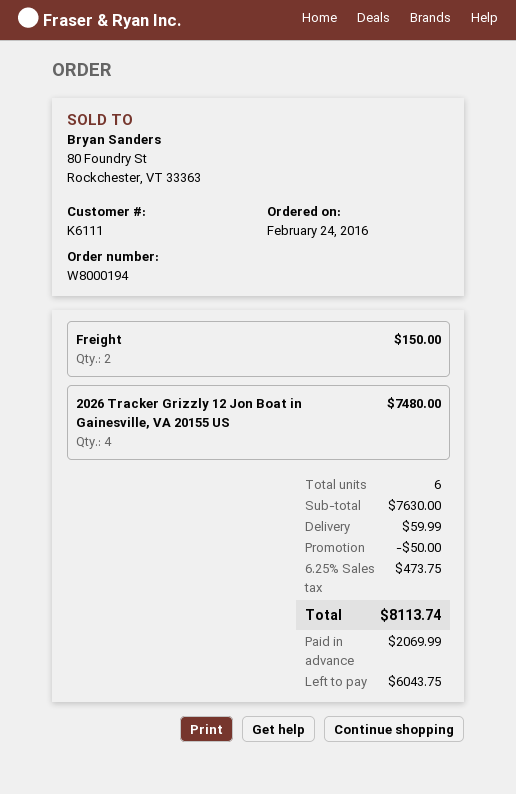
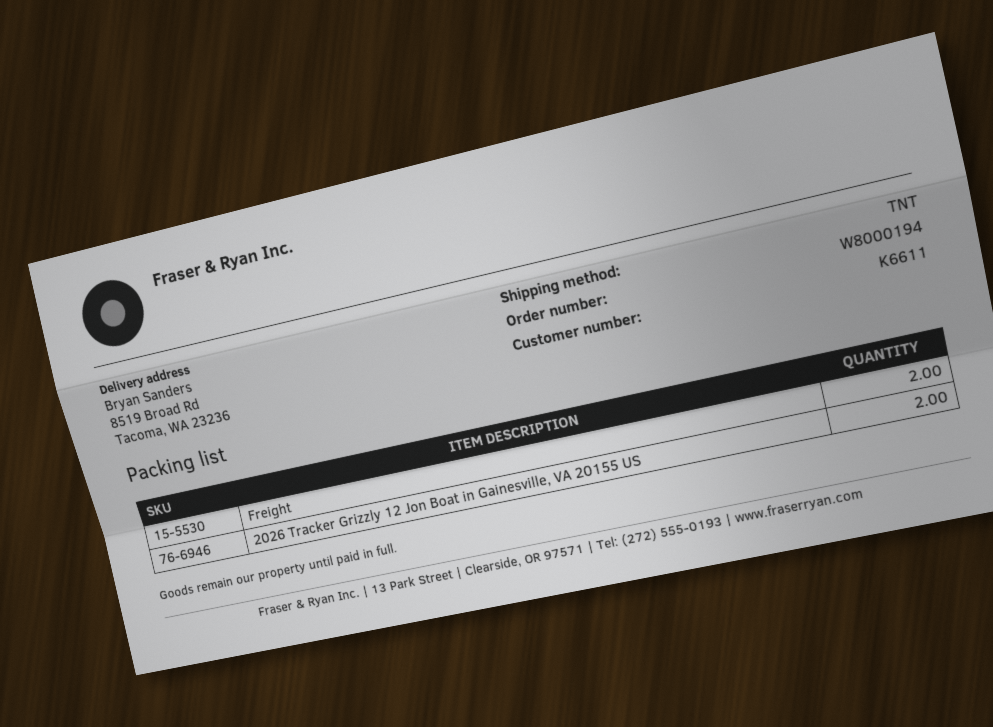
customer number: K6111 -> K6611
2026 Tracker Grizzly 12 Jon Boat in Gainesville, VA 20155 US: 4 -> 2

